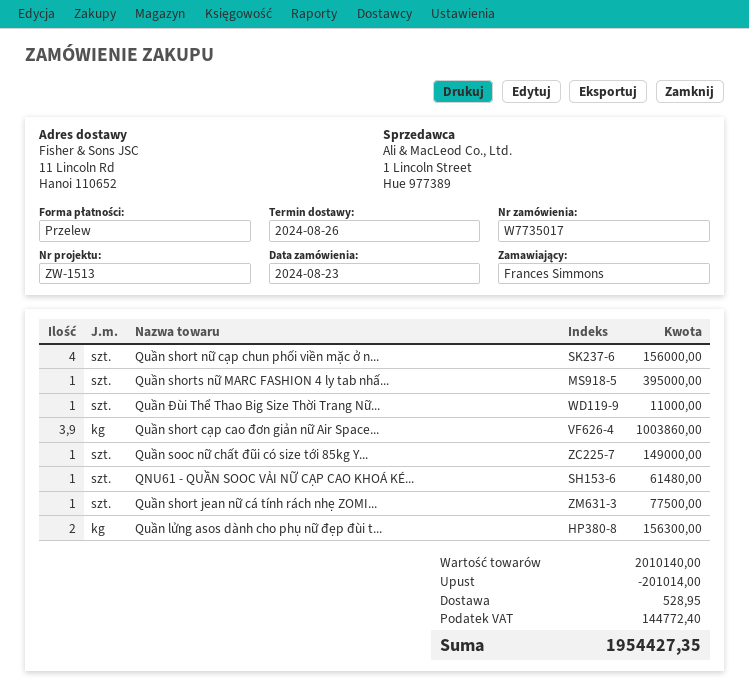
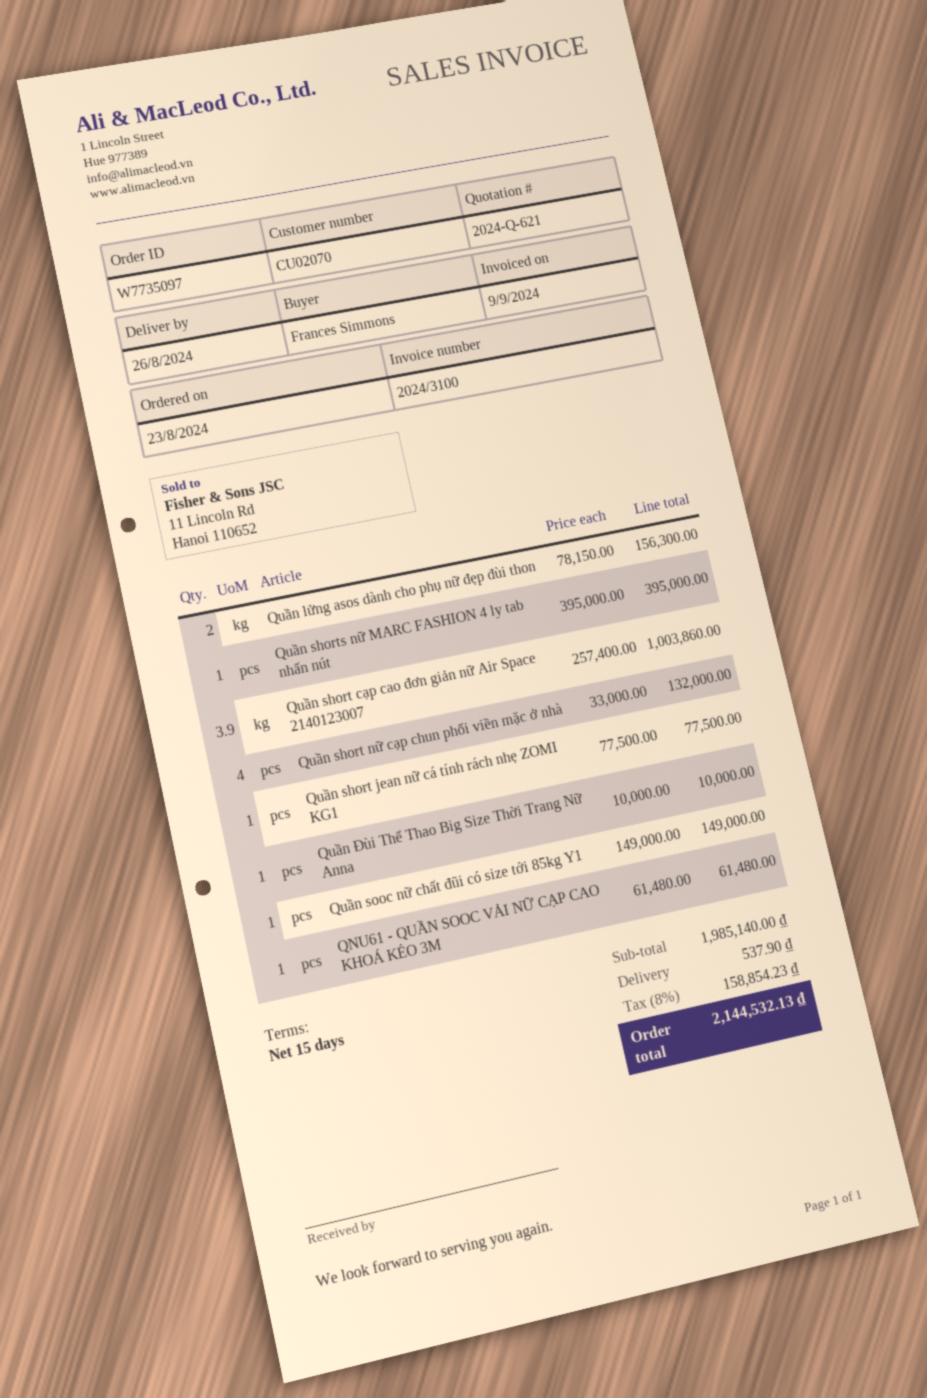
order number: W7735017 -> W7735097
Quần short nữ cạp chun phối viền mặc ở n...: 4 for 156000.00 -> 4 for 132000.00
Quần Đùi Thể Thao Big Size Thời Trang Nữ...: 1 for 11000.00 -> 1 for 10000.00
subtotal: 2010140.00 -> 1985140.00
discount: 201014.00 -> none
shipping: 528.95 -> 537.90
tax: 144772.40 -> 158854.23
total: 1954427.35 -> 2144532.13

